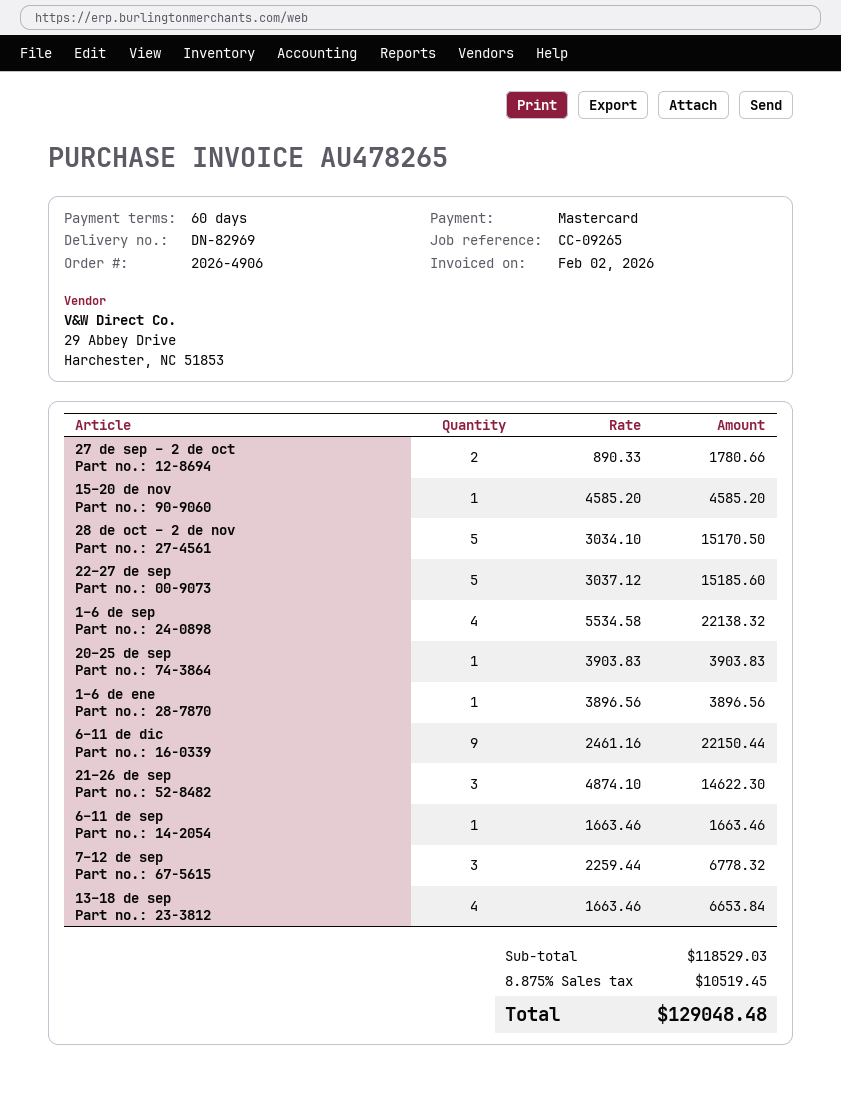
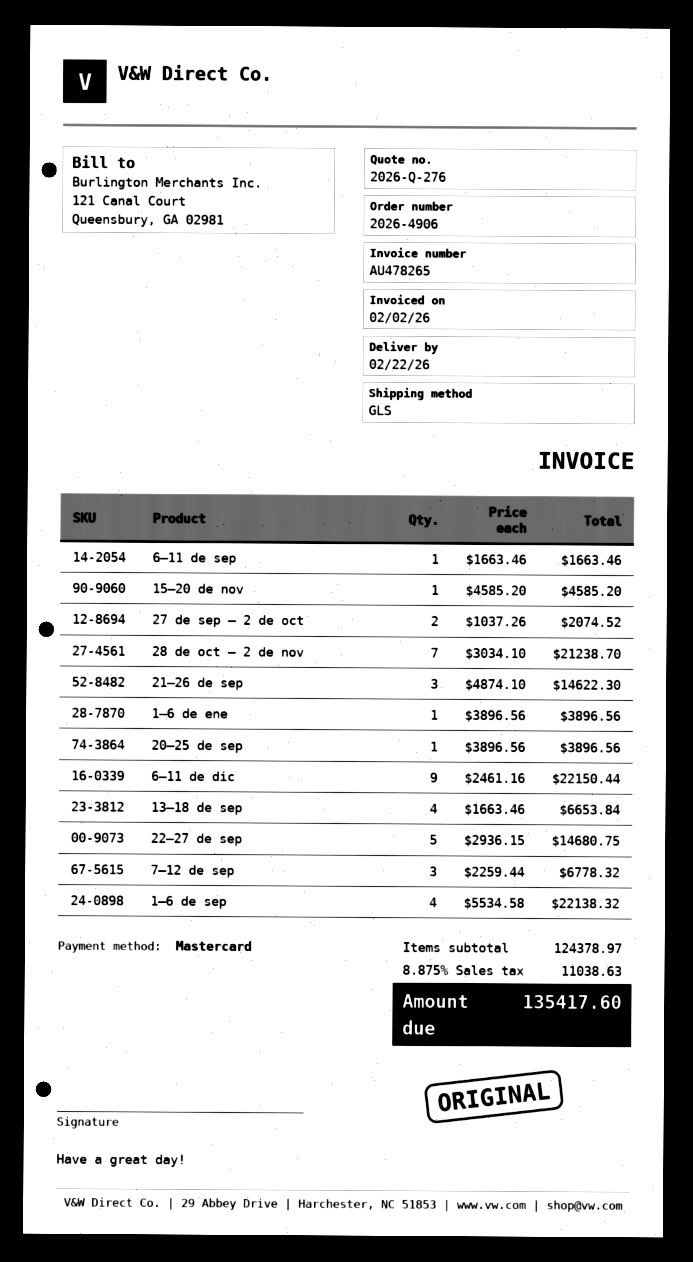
27 de sep – 2 de oct: 2 x 890.33 = 1780.66 -> 2 x 1037.26 = 2074.52
28 de oct – 2 de nov: 5 x 3034.10 = 15170.50 -> 7 x 3034.10 = 21238.70
22–27 de sep: 5 x 3037.12 = 15185.60 -> 5 x 2936.15 = 14680.75
20–25 de sep: 1 x 3903.83 = 3903.83 -> 1 x 3896.56 = 3896.56
subtotal: 118529.03 -> 124378.97
tax: 8.875% = 10519.45 -> 8.875% = 11038.63
total: 129048.48 -> 135417.60

